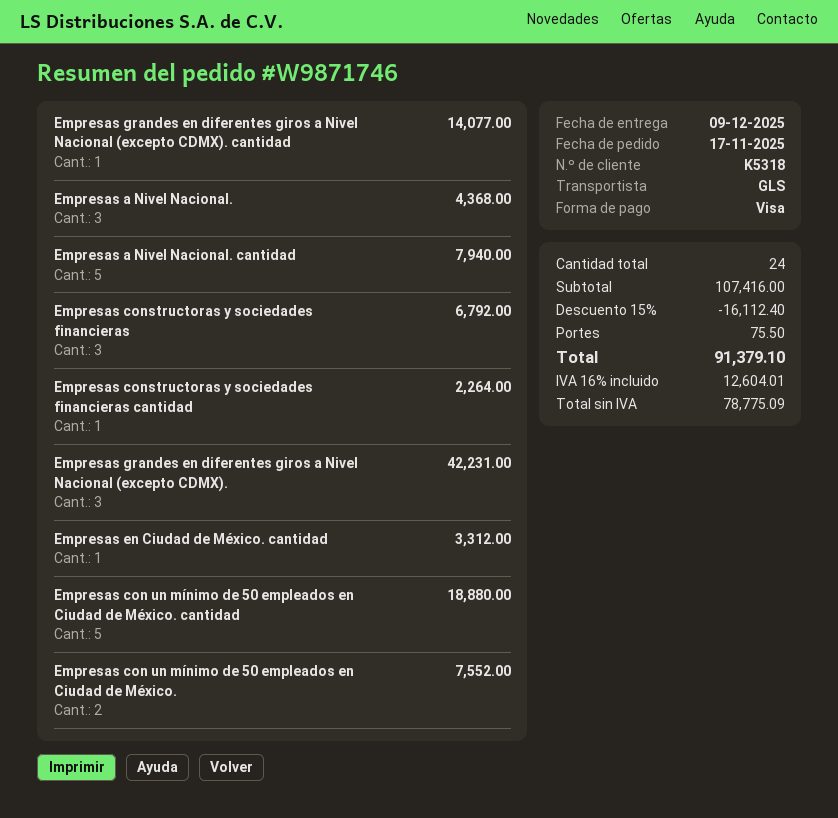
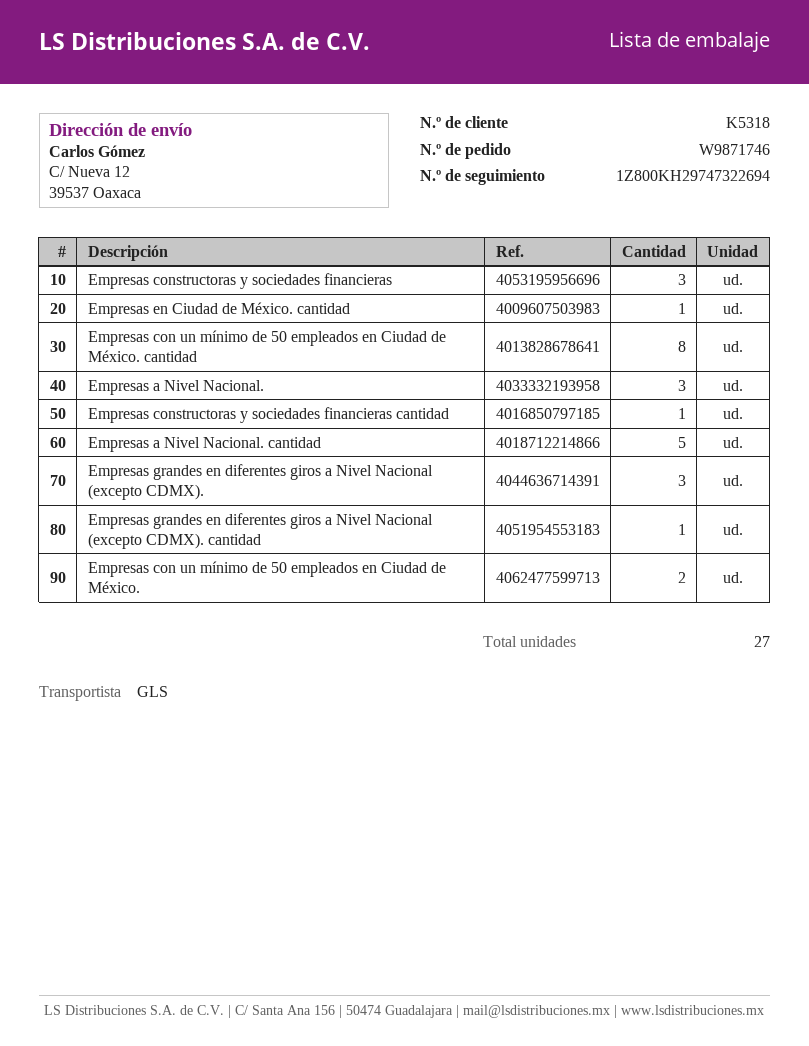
Empresas con un mínimo de 50 empleados en Ciudad de México. cantidad: 5 -> 8
total quantity: 24 -> 27

